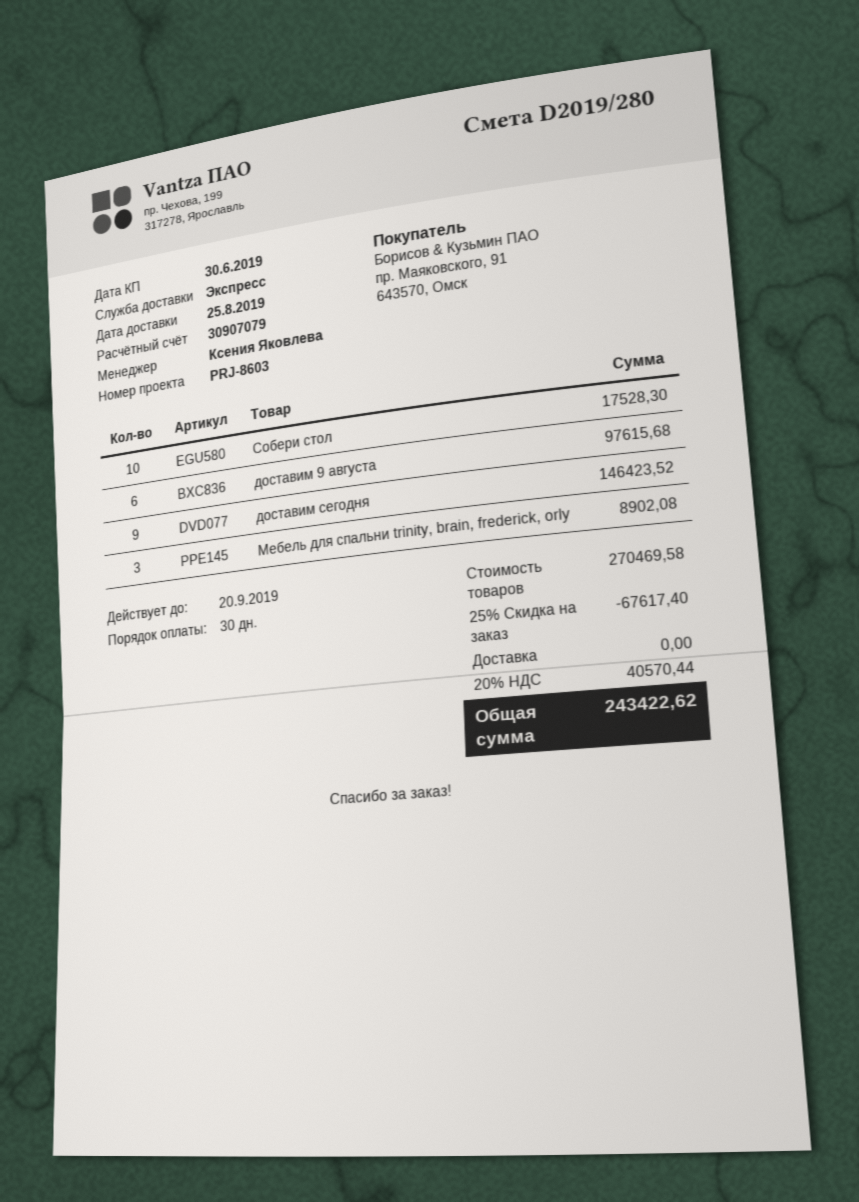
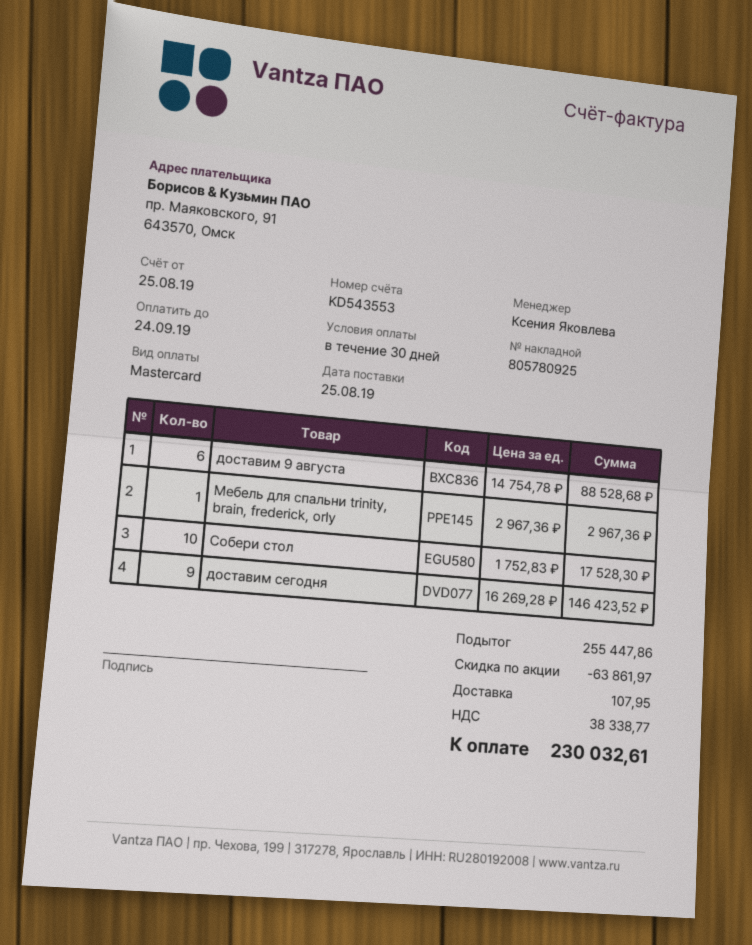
доставим 9 августа: 6 for 97615.68 -> 6 for 88528.68
Мебель для спальни trinity, brain, frederick, orly: 3 for 8902.08 -> 1 for 2967.36
subtotal: 270469.58 -> 255447.86
discount: 67617.40 -> 63861.97
shipping: 0.00 -> 107.95
tax: 40570.44 -> 38338.77
total: 243422.62 -> 230032.61

